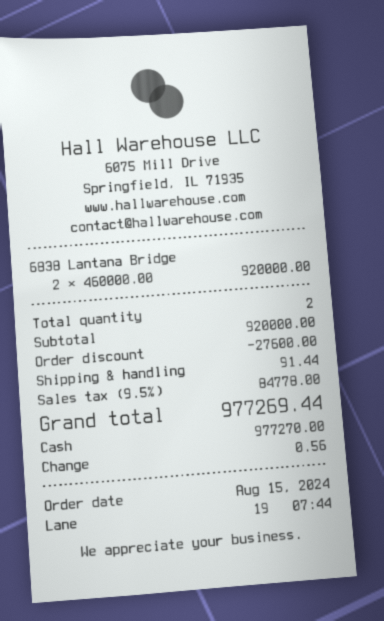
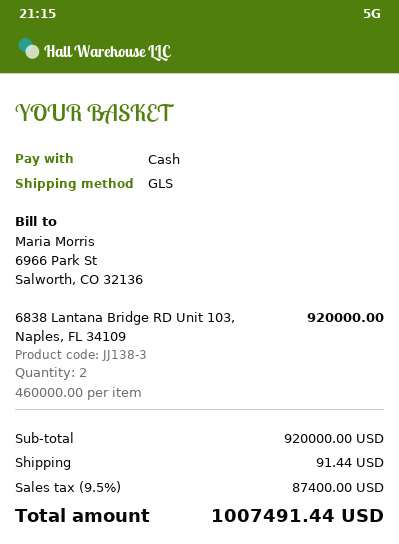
discount: 27600.00 -> none
tax: 9.5% = 84778.00 -> 9.5% = 87400.00
total: 977269.44 -> 1007491.44

